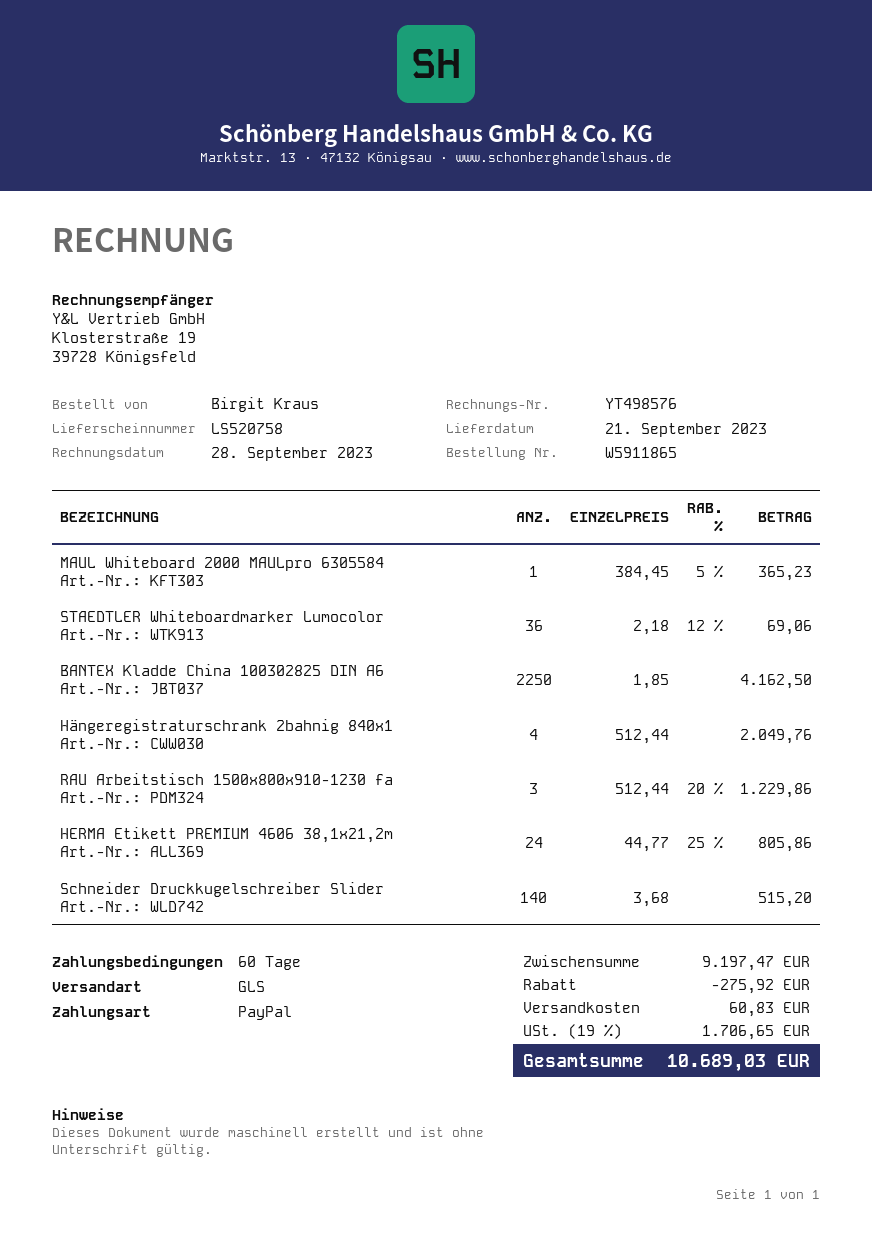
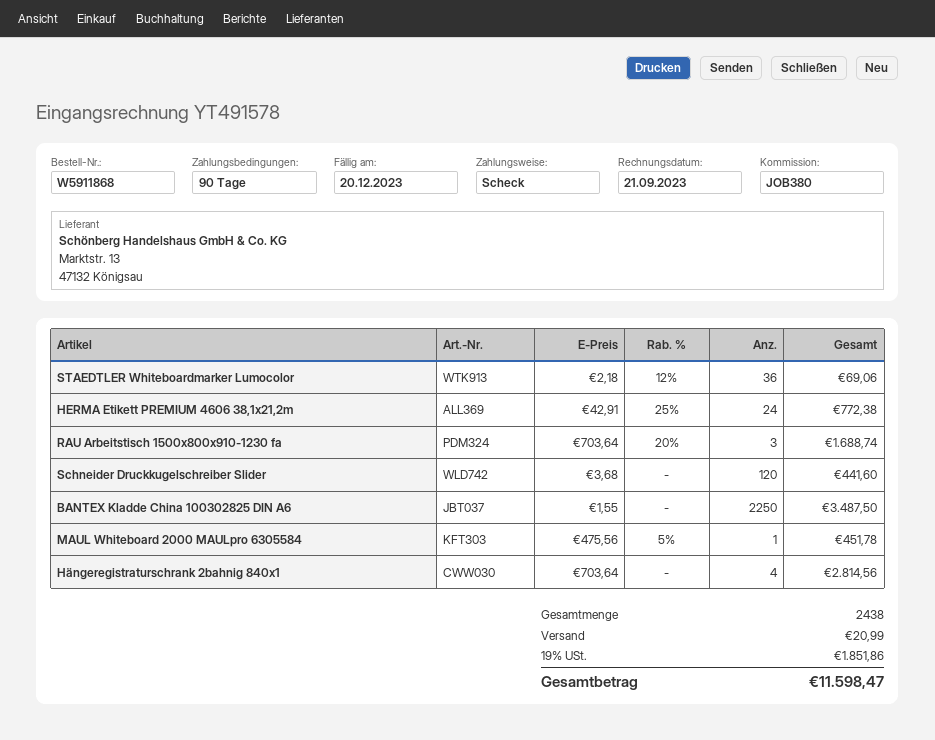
order number: W5911865 -> W5911868
invoice number: YT498576 -> YT491578
invoice date: 2023-09-28 -> 2023-09-21
payment terms: 60 days -> 90 days
payment method: PayPal -> cheque
MAUL Whiteboard 2000 MAULpro 6305584: 1 x 384.45 - 5% = 365.23 -> 1 x 475.56 - 5% = 451.78
BANTEX Kladde China 100302825 DIN A6: 2250 x 1.85 = 4162.50 -> 2250 x 1.55 = 3487.50
Hängeregistraturschrank 2bahnig 840x1: 4 x 512.44 = 2049.76 -> 4 x 703.64 = 2814.56
RAU Arbeitstisch 1500x800x910-1230 fa: 3 x 512.44 - 20% = 1229.86 -> 3 x 703.64 - 20% = 1688.74
HERMA Etikett PREMIUM 4606 38,1x21,2m: 24 x 44.77 - 25% = 805.86 -> 24 x 42.91 - 25% = 772.38
Schneider Druckkugelschreiber Slider: 140 x 3.68 = 515.20 -> 120 x 3.68 = 441.60
discount: 275.92 -> none
shipping: 60.83 -> 20.99
tax: 19% = 1706.65 -> 19% = 1851.86
total: 10689.03 -> 11598.47

